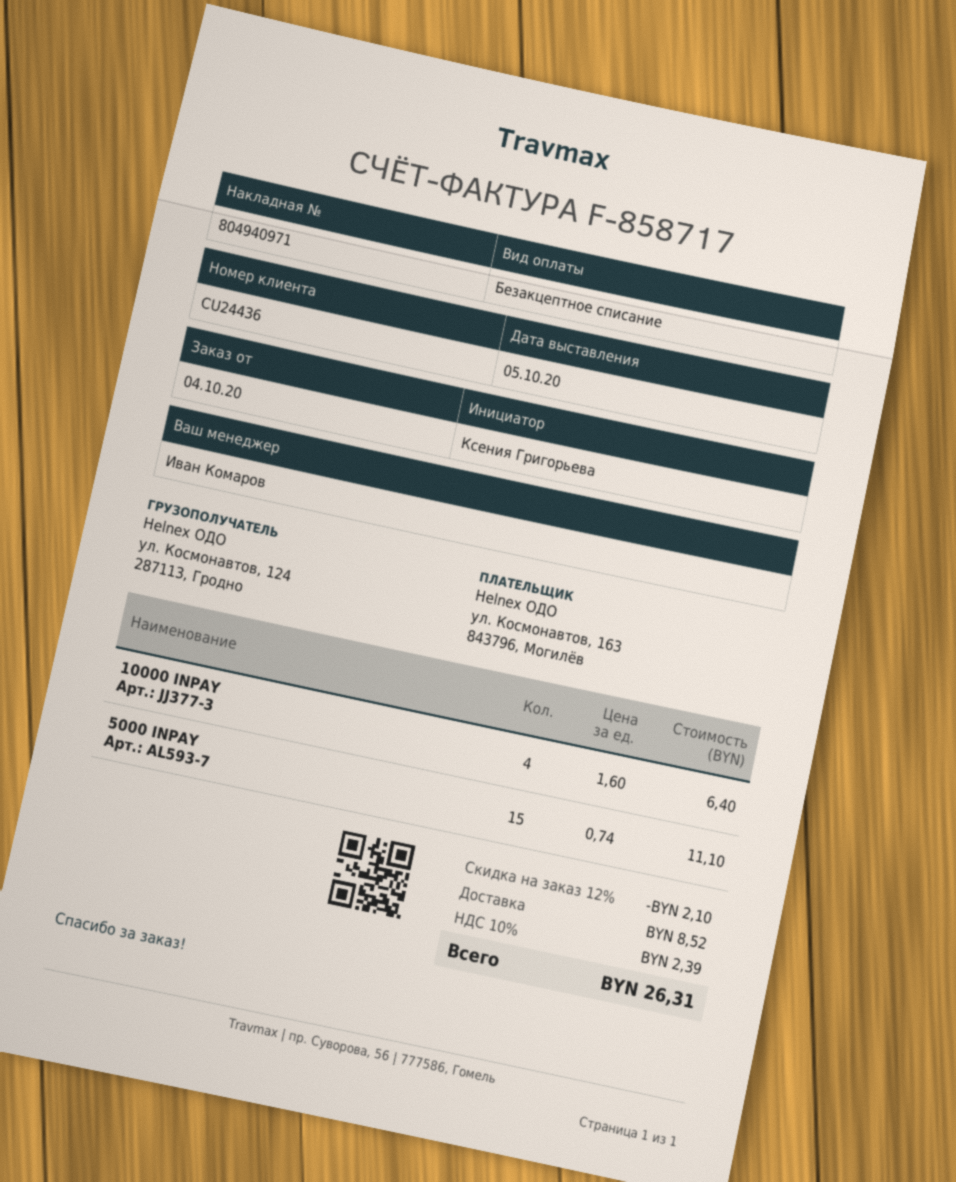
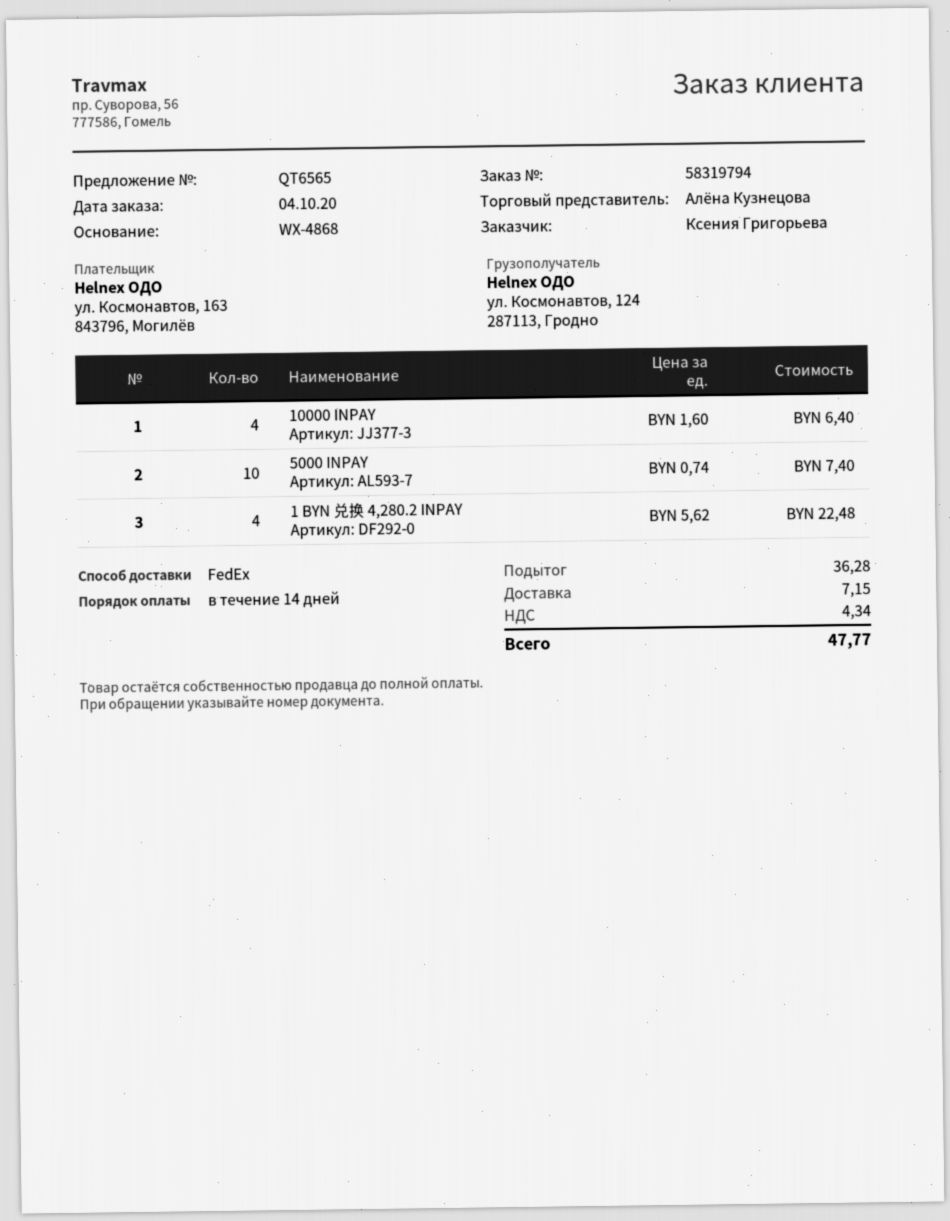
sales rep: Иван Комаров -> Алёна Кузнецова
5000 INPAY: 15 x 0.74 = 11.10 -> 10 x 0.74 = 7.40
1 BYN 兑换 4,280.2 INPAY: none -> 4 x 5.62 = 22.48
discount: 12% = 2.10 -> none
shipping: 8.52 -> 7.15
tax: 2.39 -> 4.34
total: 26.31 -> 47.77

